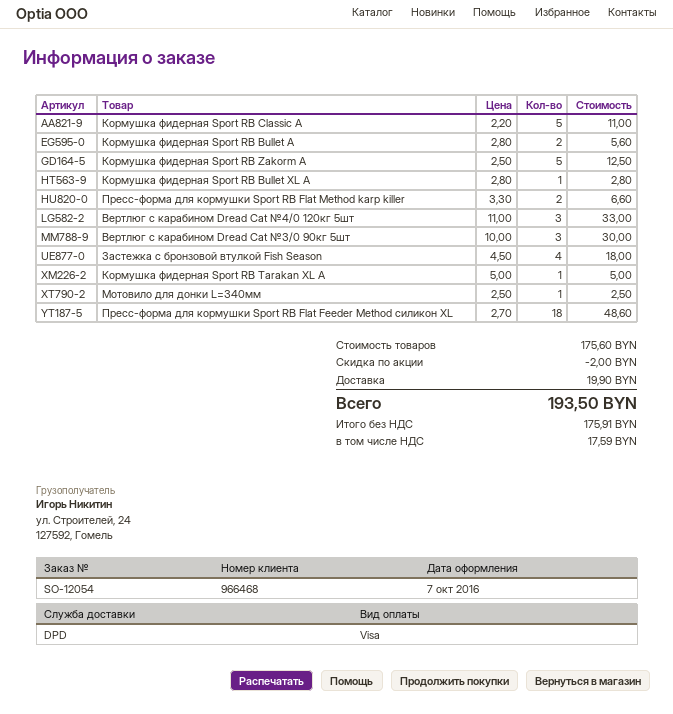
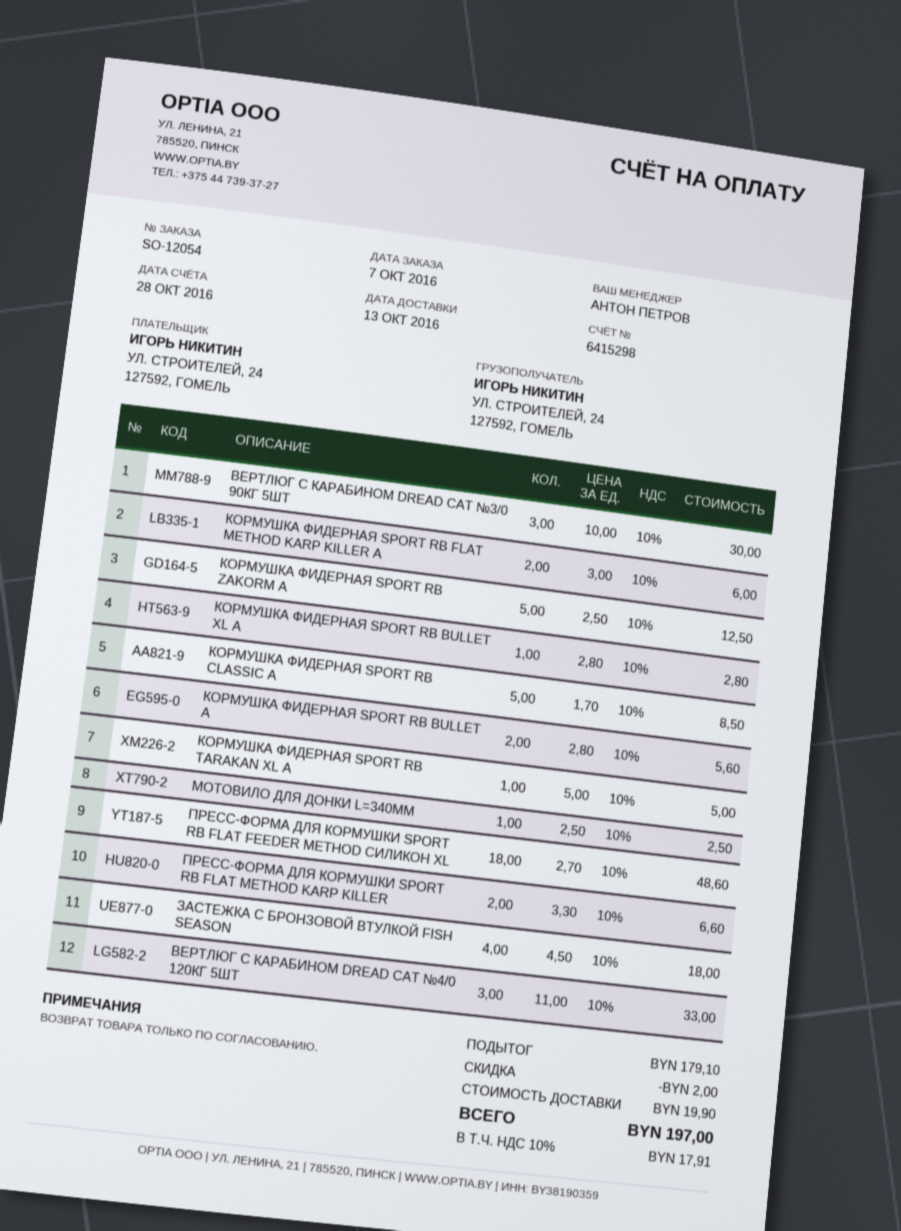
Кормушка фидерная Sport RB Classic A: 5 x 2.20 = 11.00 -> 5 x 1.70 = 8.50
КОРМУШКА ФИДЕРНАЯ SPORT RB FLAT METHOD KARP KILLER A: none -> 2 x 3.00 = 6.00
subtotal: 175.60 -> 179.10
tax: 17.59 -> 17.91
total: 193.50 -> 197.00

